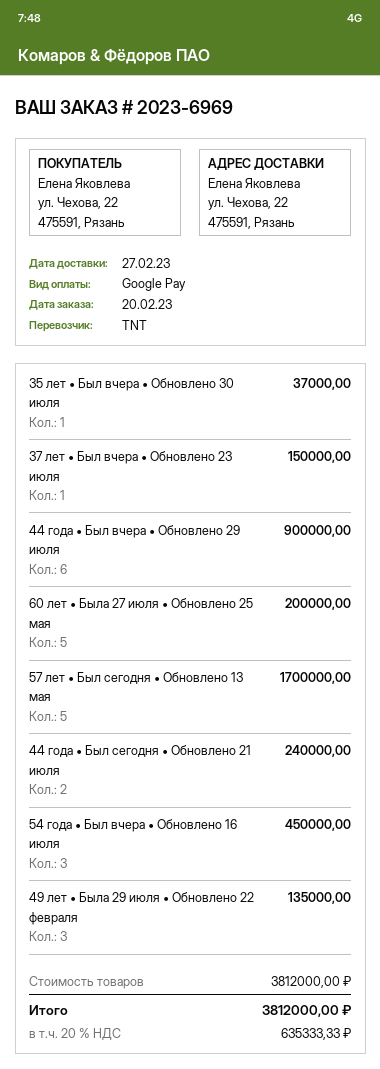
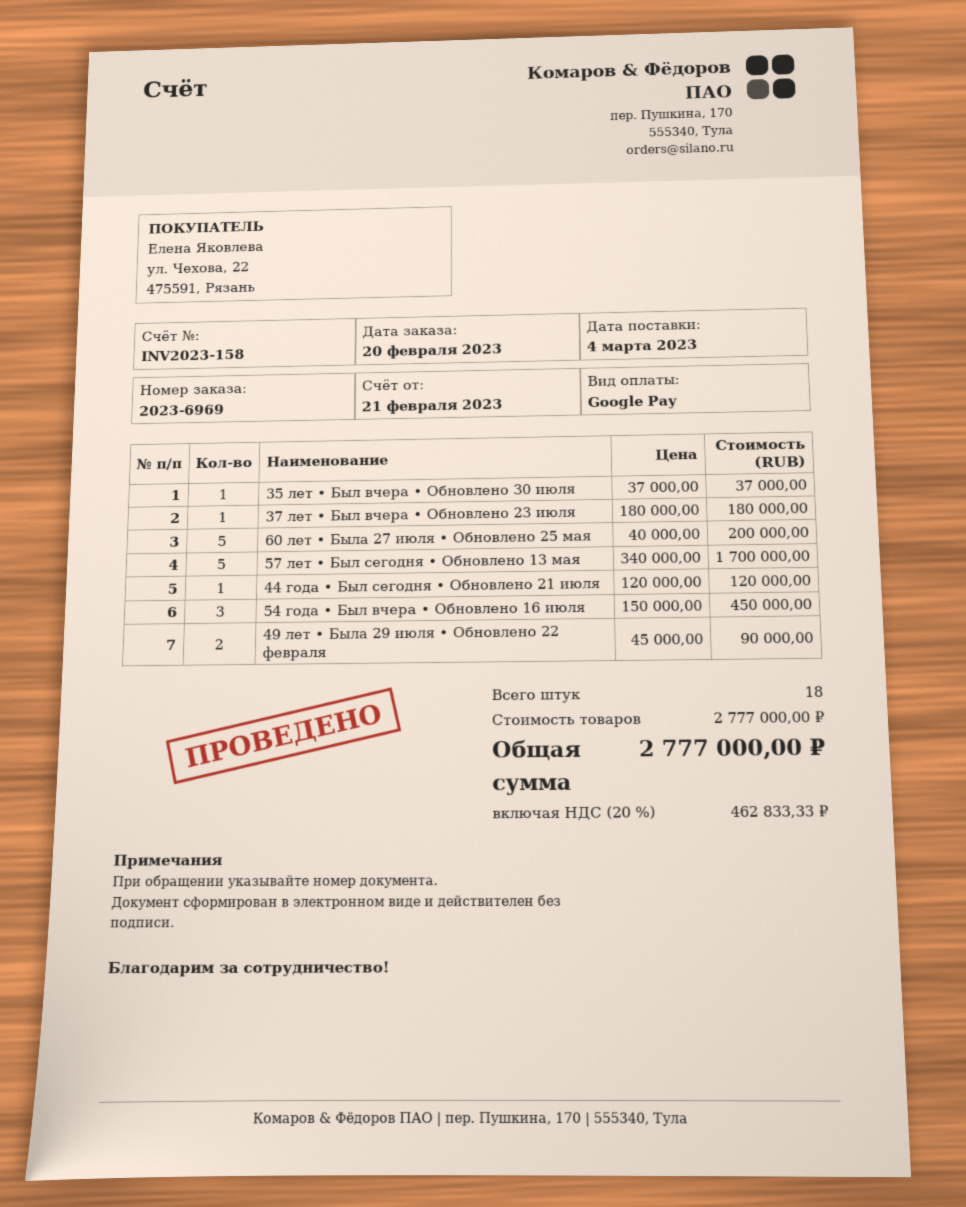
delivery date: 2023-02-27 -> 2023-03-04
37 лет • Был вчера • Обновлено 23 июля: 1 for 150000.00 -> 1 for 180000.00
44 года • Был вчера • Обновлено 29 июля: 6 for 900000.00 -> none
44 года • Был сегодня • Обновлено 21 июля: 2 for 240000.00 -> 1 for 120000.00
49 лет • Была 29 июля • Обновлено 22 февраля: 3 for 135000.00 -> 2 for 90000.00
subtotal: 3812000.00 -> 2777000.00
tax: 20% = 635333.33 -> 20% = 462833.33
total: 3812000.00 -> 2777000.00

